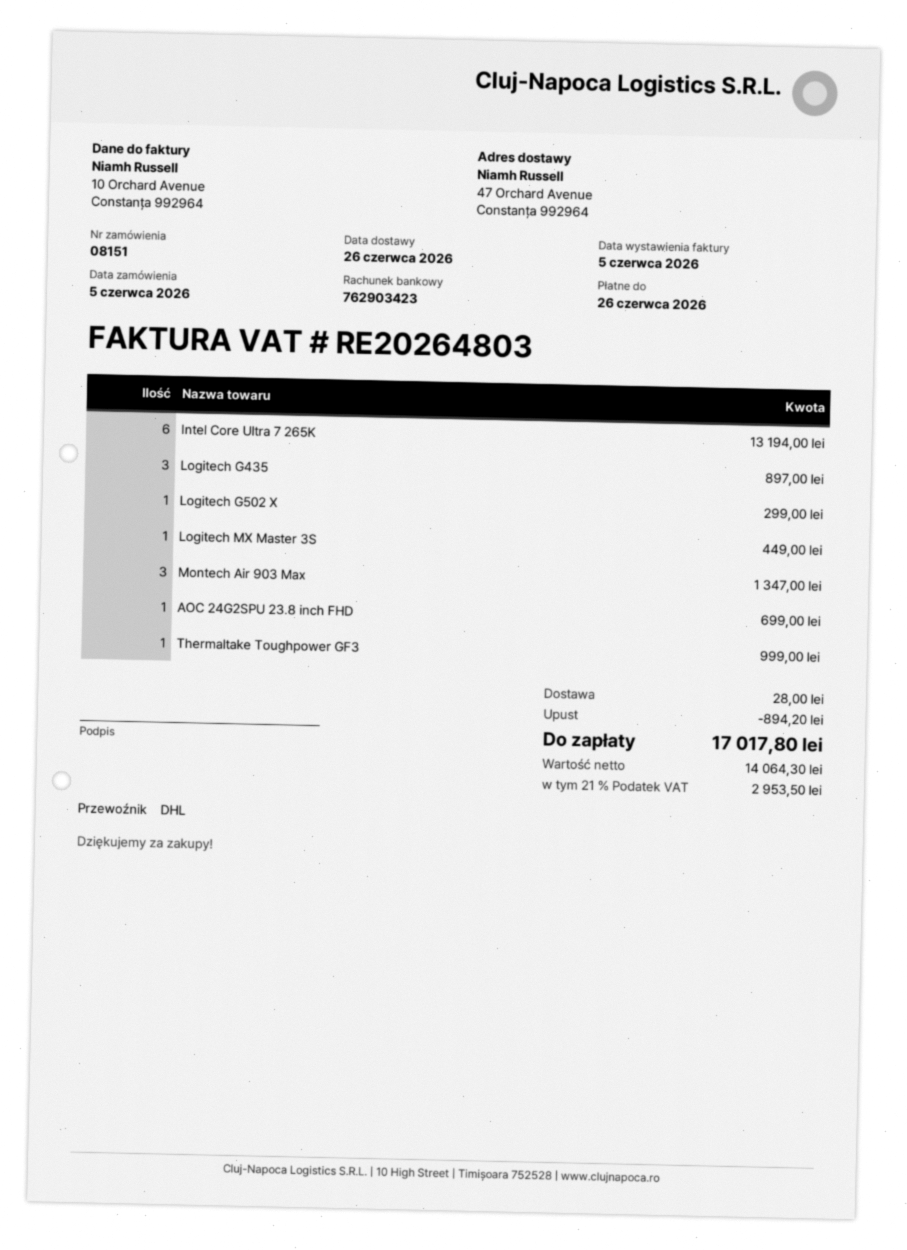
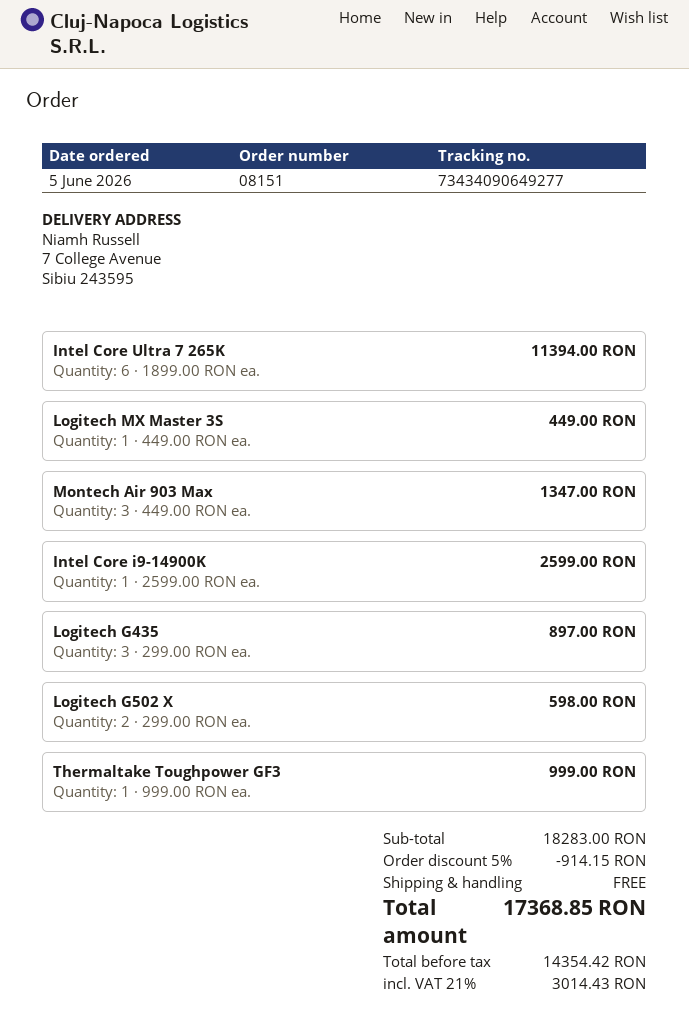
ship to: 47 Orchard Avenue, Constanța 992964 -> 7 College Avenue, Sibiu 243595
Intel Core Ultra 7 265K: 6 for 13194.00 -> 6 for 11394.00
Logitech G502 X: 1 for 299.00 -> 2 for 598.00
AOC 24G2SPU 23.8 inch FHD: 1 for 699.00 -> none
Intel Core i9-14900K: none -> 1 for 2599.00
discount: 894.20 -> 914.15
shipping: 28.00 -> 0.00
net: 14064.30 -> 14354.42
tax: 21% = 2953.50 -> 21% = 3014.43
total: 17017.80 -> 17368.85

